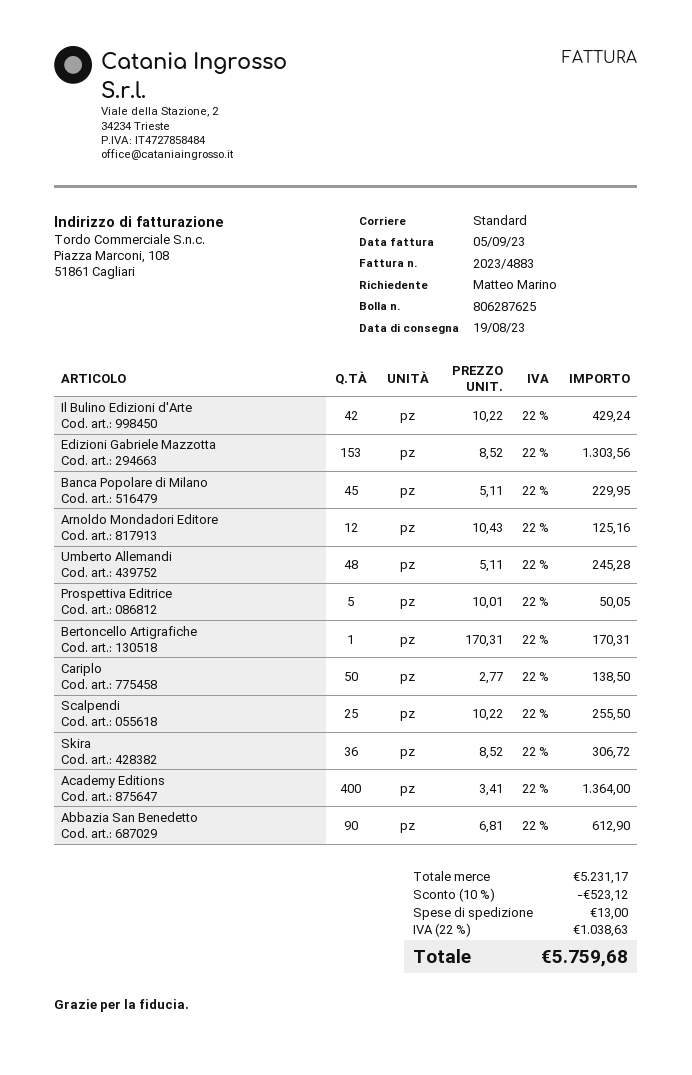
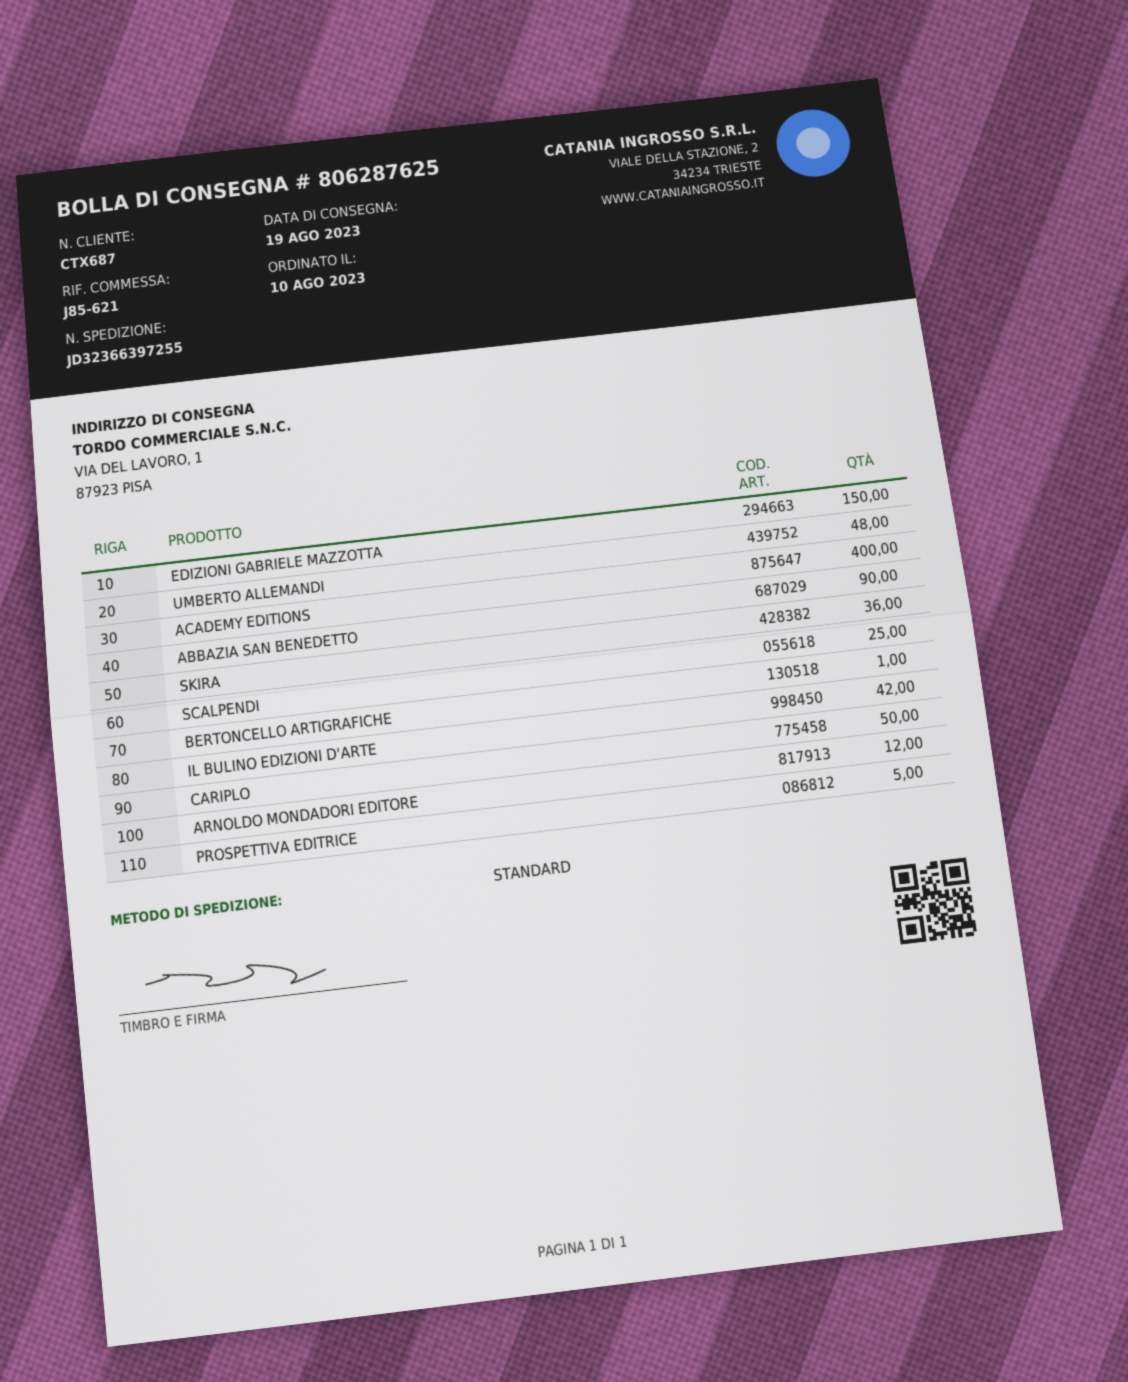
Edizioni Gabriele Mazzotta: 153 -> 150
Banca Popolare di Milano: 45 -> none

